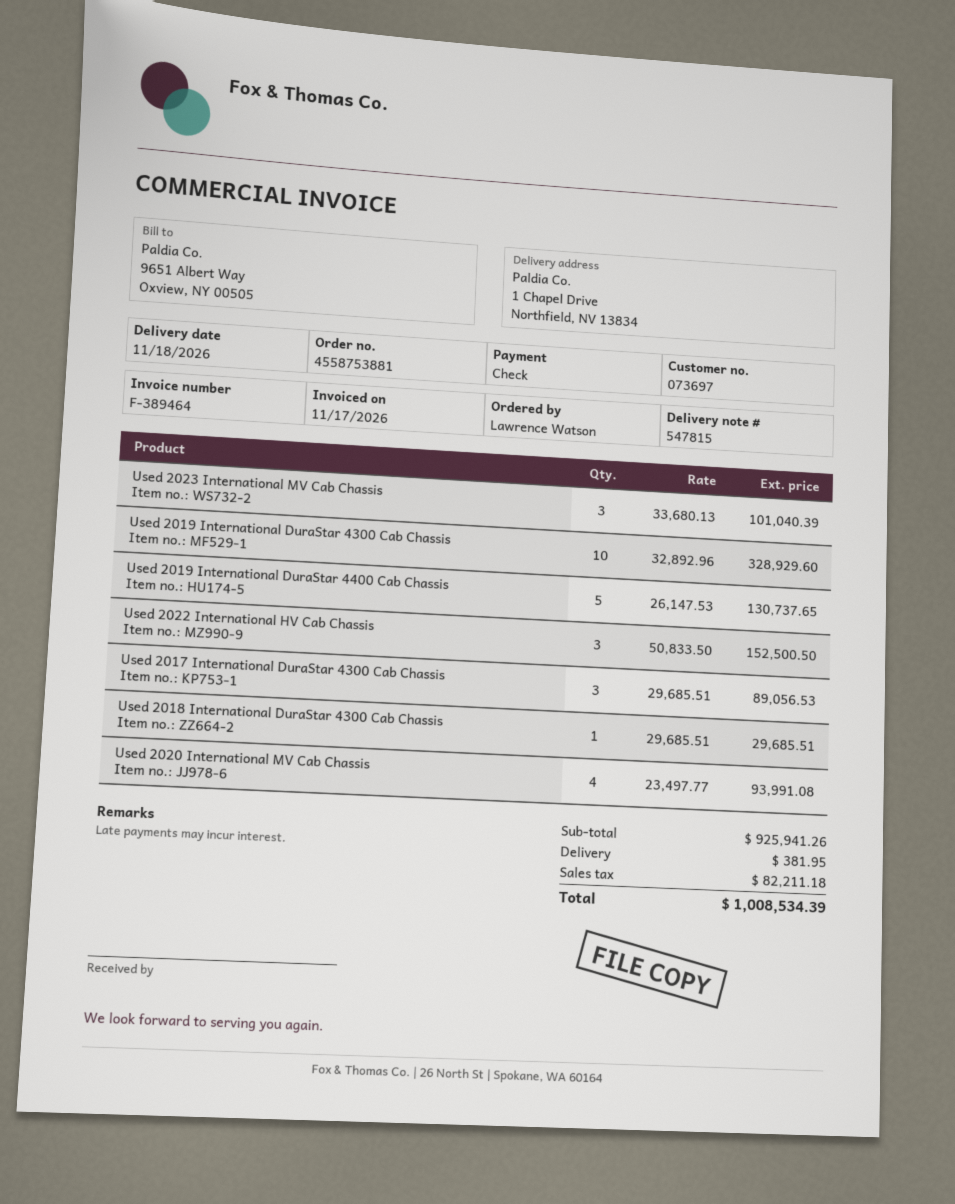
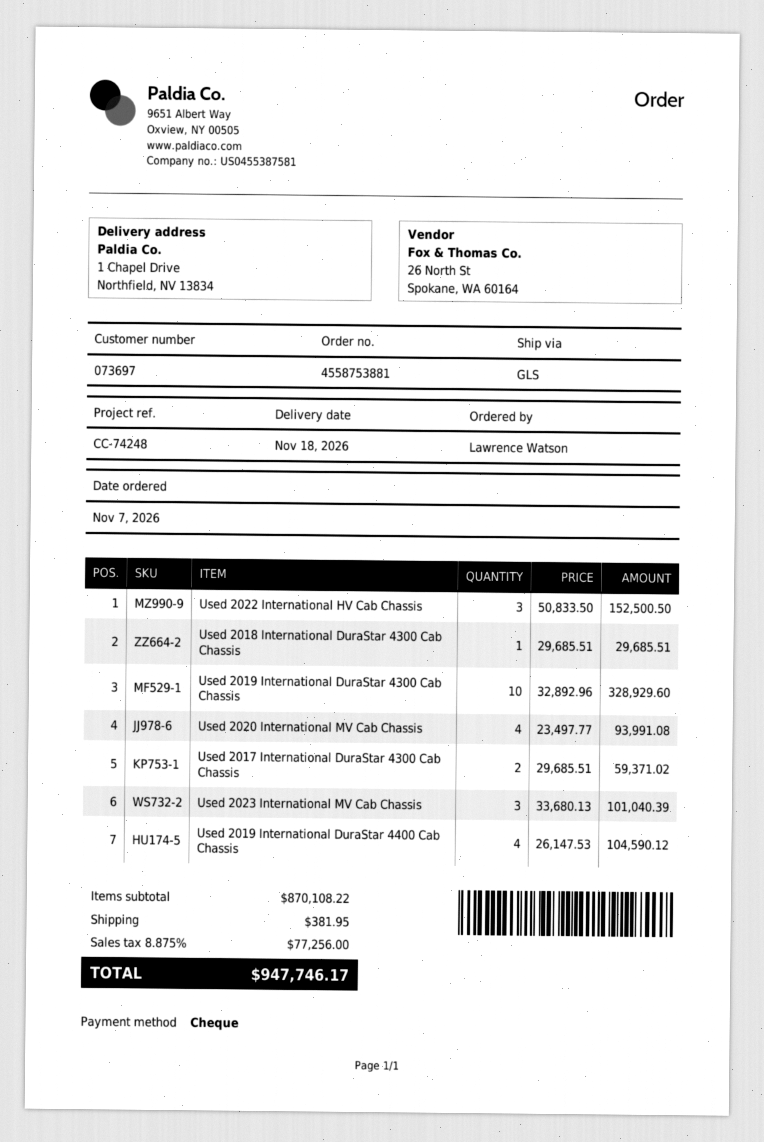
Used 2019 International DuraStar 4400 Cab Chassis: 5 x 26147.53 = 130737.65 -> 4 x 26147.53 = 104590.12
Used 2017 International DuraStar 4300 Cab Chassis: 3 x 29685.51 = 89056.53 -> 2 x 29685.51 = 59371.02
subtotal: 925941.26 -> 870108.22
tax: 82211.18 -> 77256.00
total: 1008534.39 -> 947746.17

